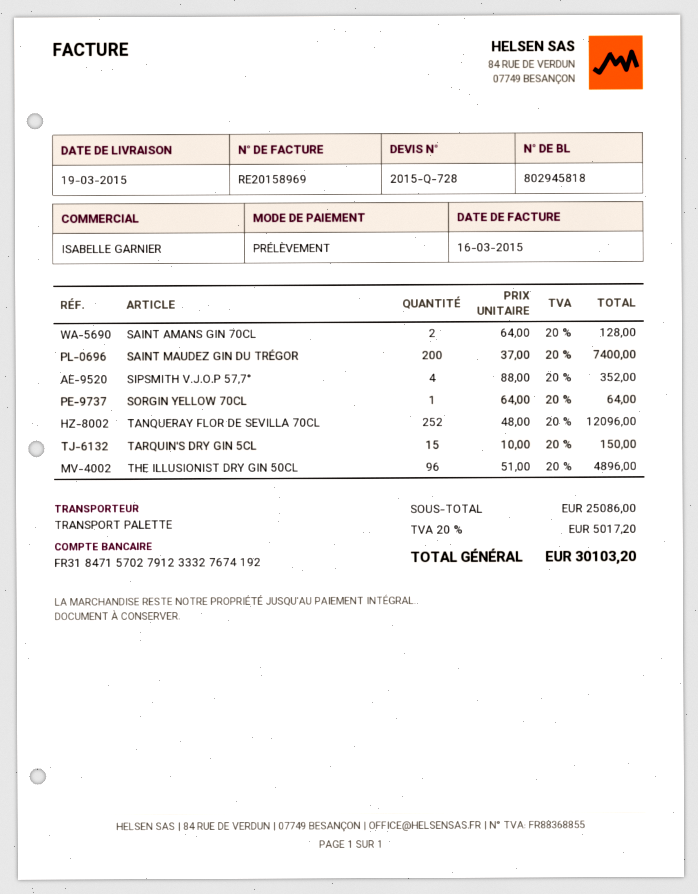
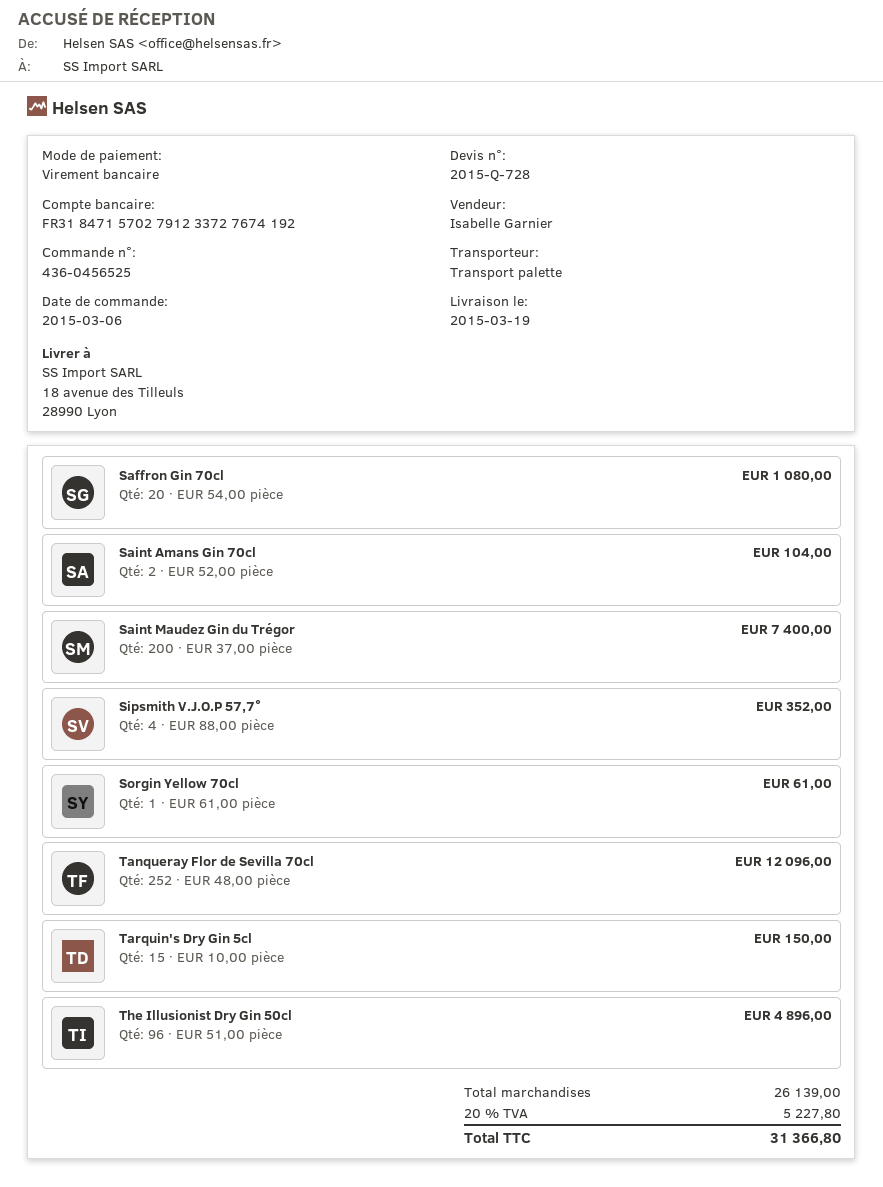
payment method: direct debit -> bank transfer
bank account: FR3184715702791233327674192 -> FR3184715702791233727674192
SAINT AMANS GIN 70CL: 2 x 64.00 = 128.00 -> 2 x 52.00 = 104.00
SORGIN YELLOW 70CL: 1 x 64.00 = 64.00 -> 1 x 61.00 = 61.00
Saffron Gin 70cl: none -> 20 x 54.00 = 1080.00
subtotal: 25086.00 -> 26139.00
tax: 20% = 5017.20 -> 20% = 5227.80
total: 30103.20 -> 31366.80

